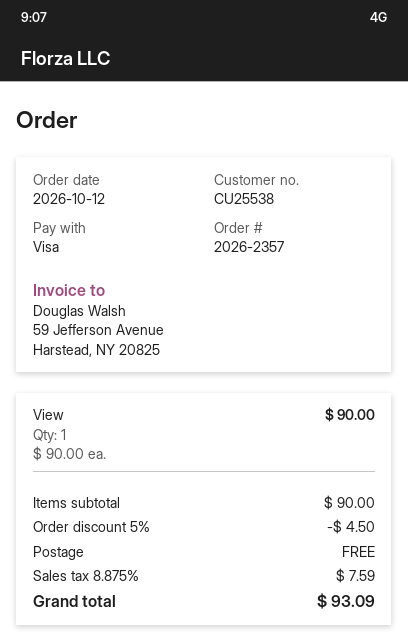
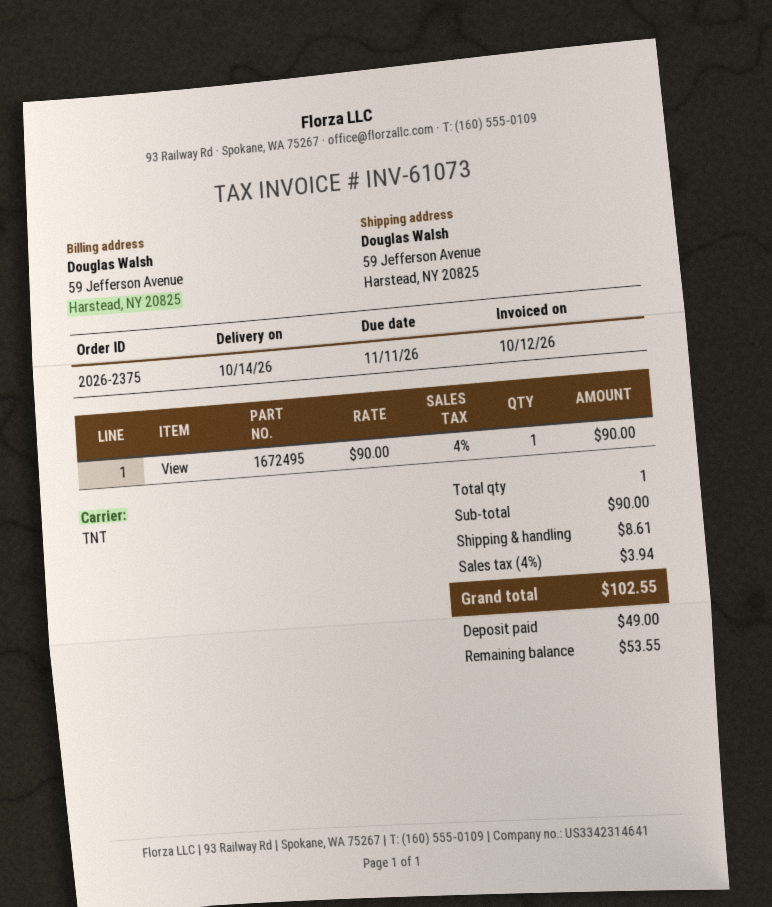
order number: 2026-2357 -> 2026-2375
discount: 5% = 4.50 -> none
shipping: 0.00 -> 8.61
tax: 8.875% = 7.59 -> 4% = 3.94
total: 93.09 -> 102.55

